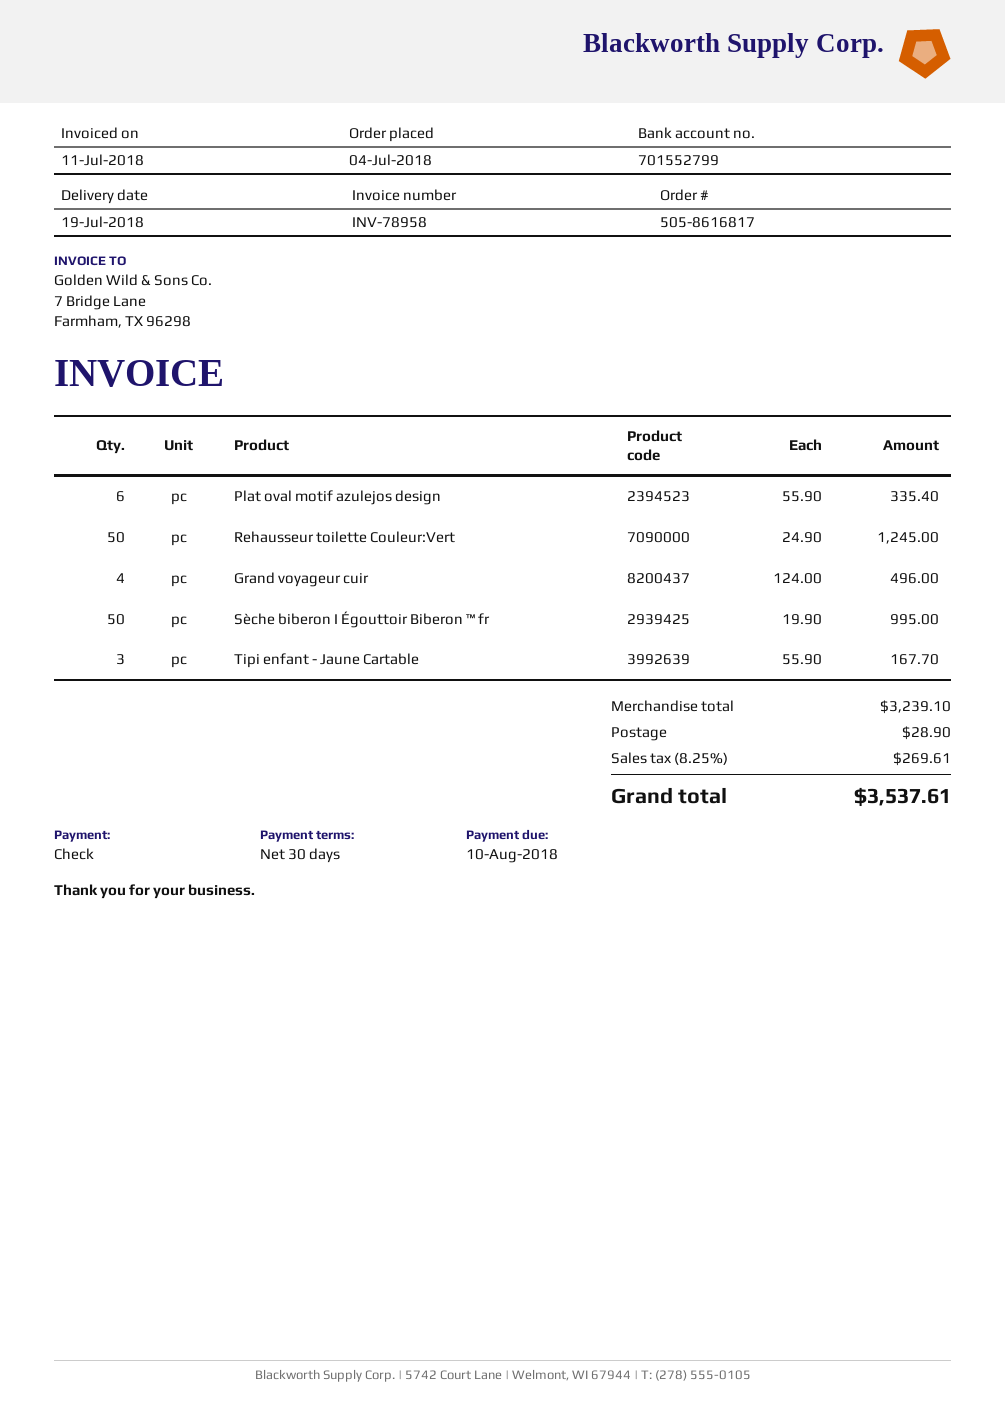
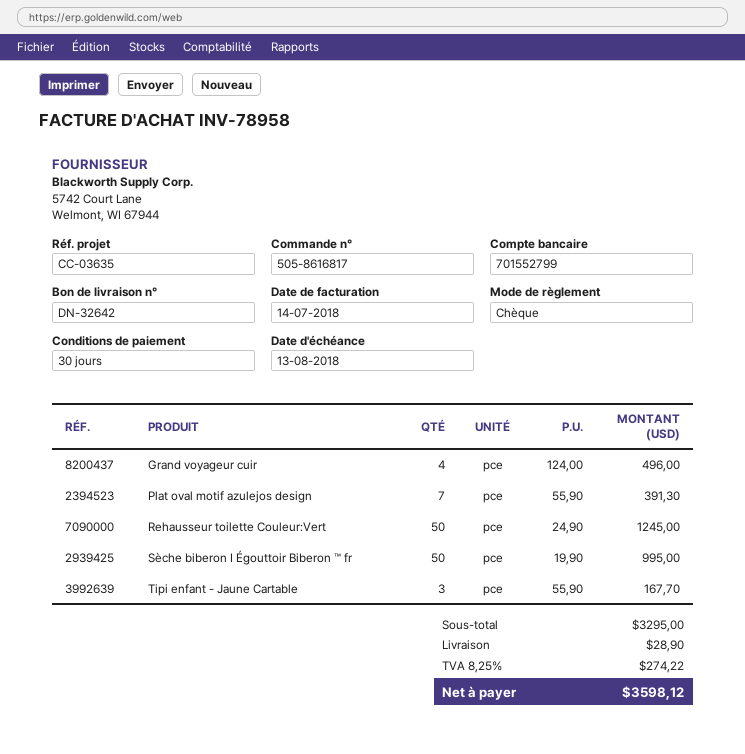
invoice date: 2018-07-11 -> 2018-07-14
due date: 2018-08-10 -> 2018-08-13
Plat oval motif azulejos design: 6 x 55.90 = 335.40 -> 7 x 55.90 = 391.30
subtotal: 3239.10 -> 3295.00
tax: 8.25% = 269.61 -> 8.25% = 274.22
total: 3537.61 -> 3598.12

